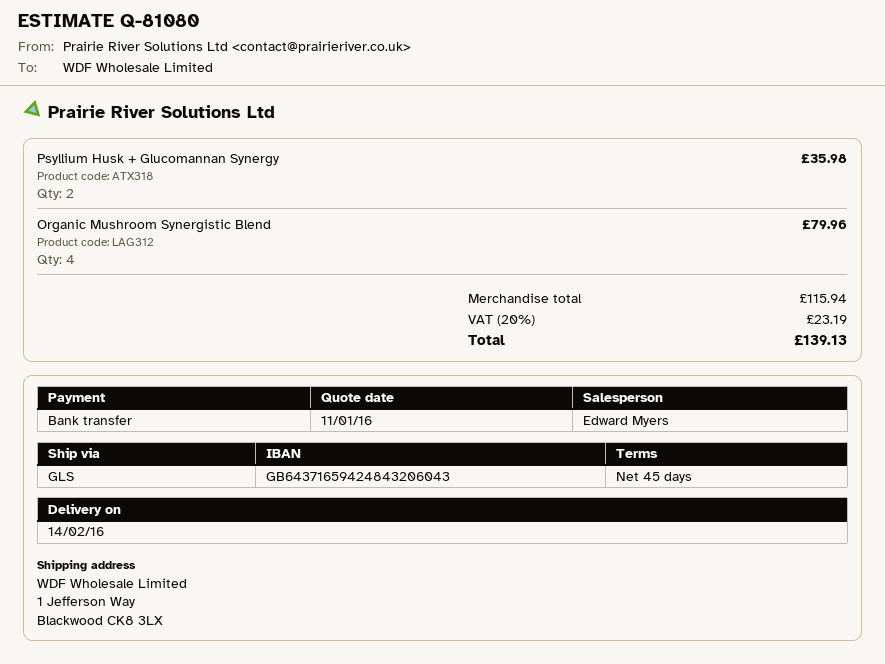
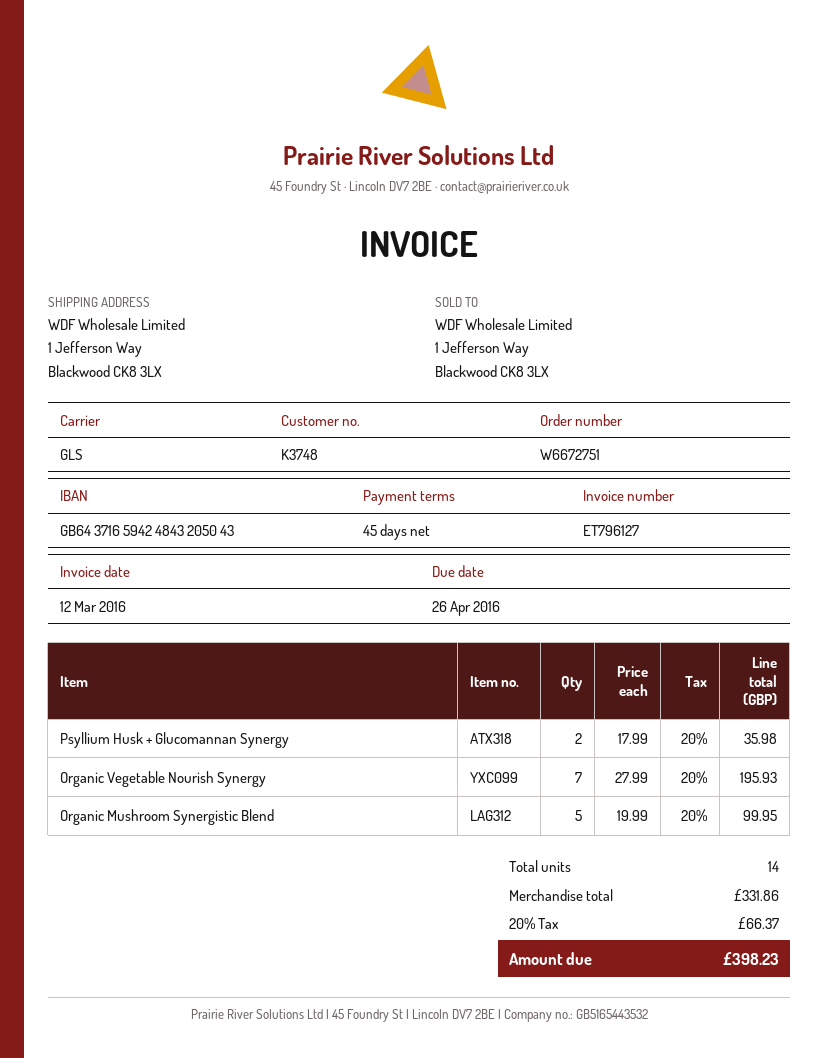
bank account: GB64371659424843206043 -> GB64371659424843205043
Organic Mushroom Synergistic Blend: 4 for 79.96 -> 5 for 99.95
Organic Vegetable Nourish Synergy: none -> 7 for 195.93
subtotal: 115.94 -> 331.86
tax: 20% = 23.19 -> 20% = 66.37
total: 139.13 -> 398.23

